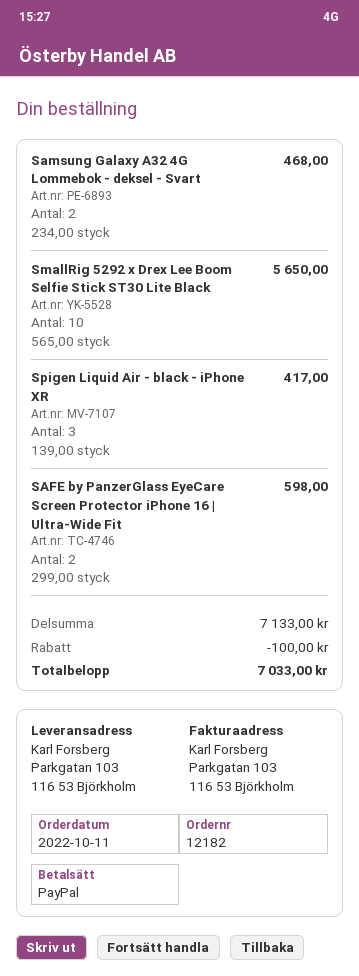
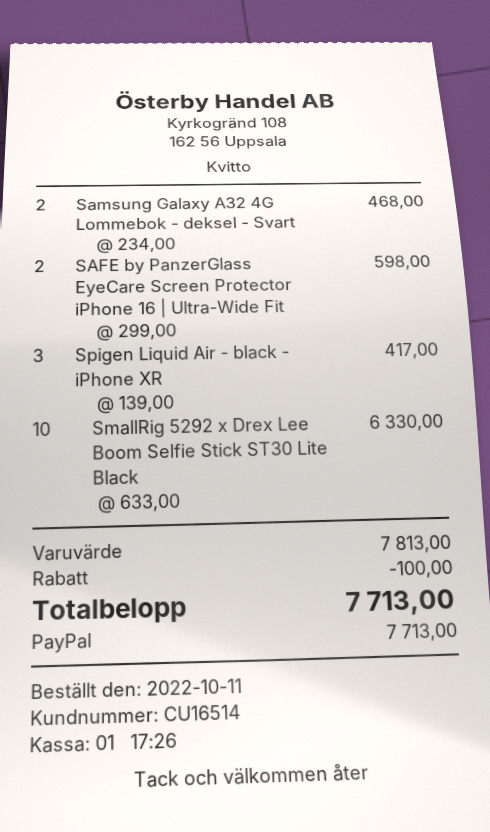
SmallRig 5292 x Drex Lee Boom Selfie Stick ST30 Lite Black: 10 x 565.00 = 5650.00 -> 10 x 633.00 = 6330.00
subtotal: 7133.00 -> 7813.00
total: 7033.00 -> 7713.00

